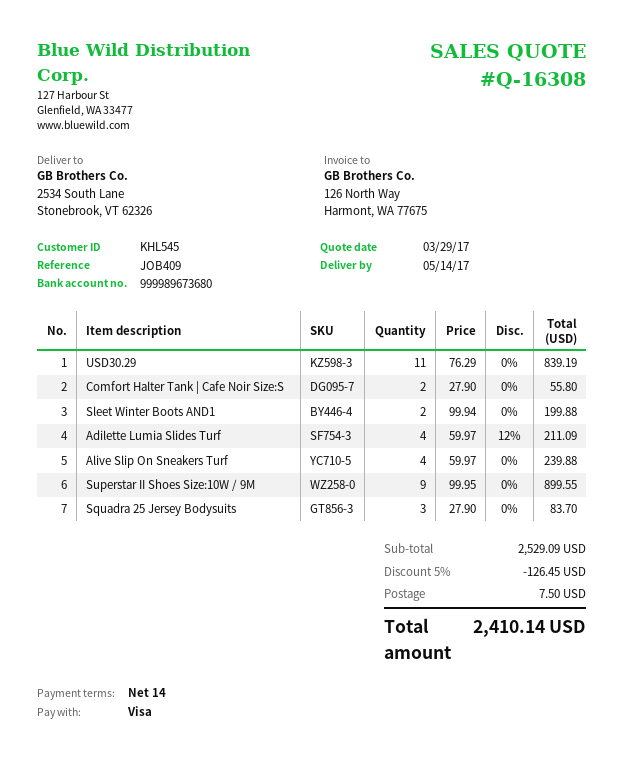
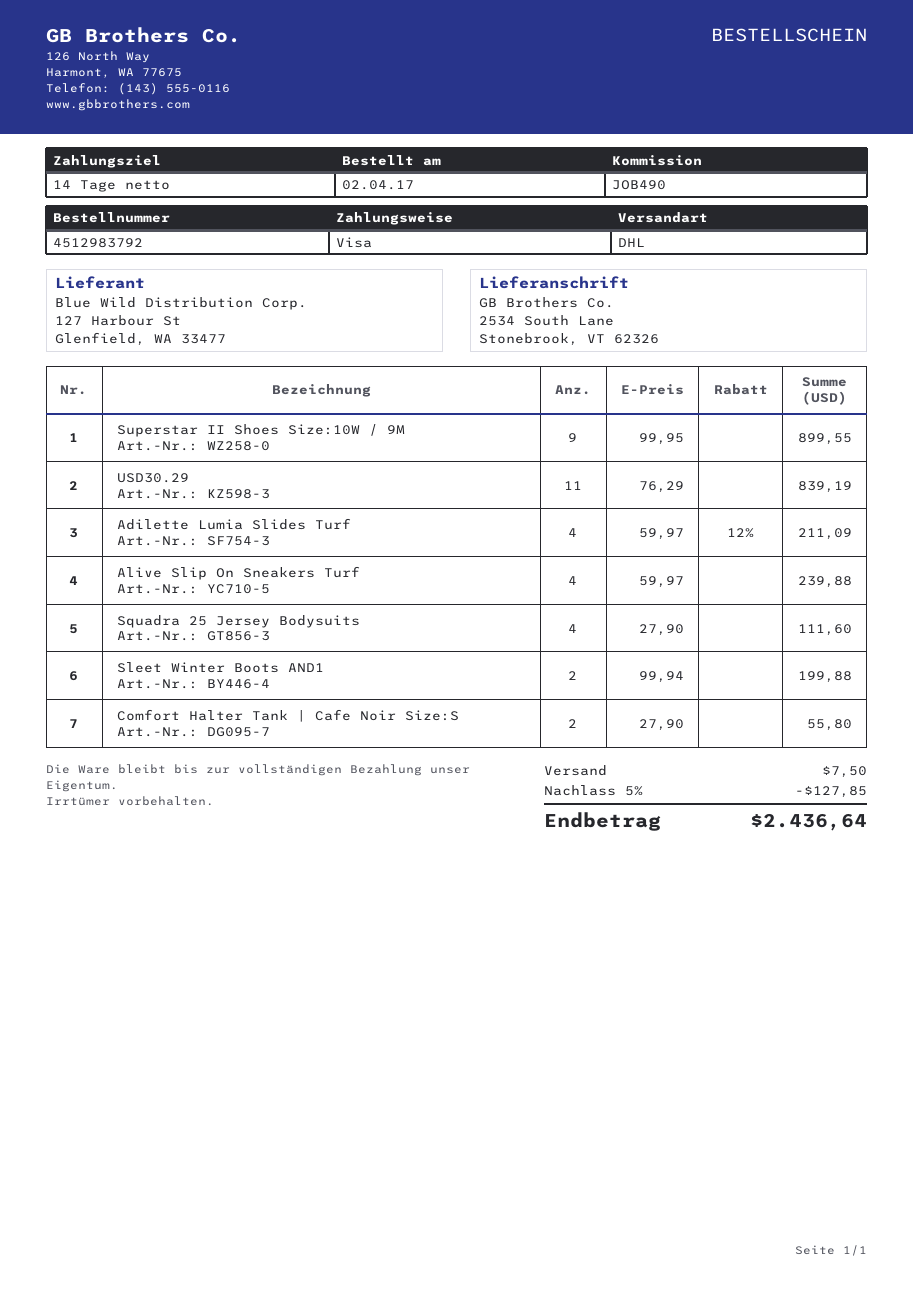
reference: JOB409 -> JOB490
Squadra 25 Jersey Bodysuits: 3 x 27.90 = 83.70 -> 4 x 27.90 = 111.60
discount: 5% = 126.45 -> 5% = 127.85
total: 2410.14 -> 2436.64

